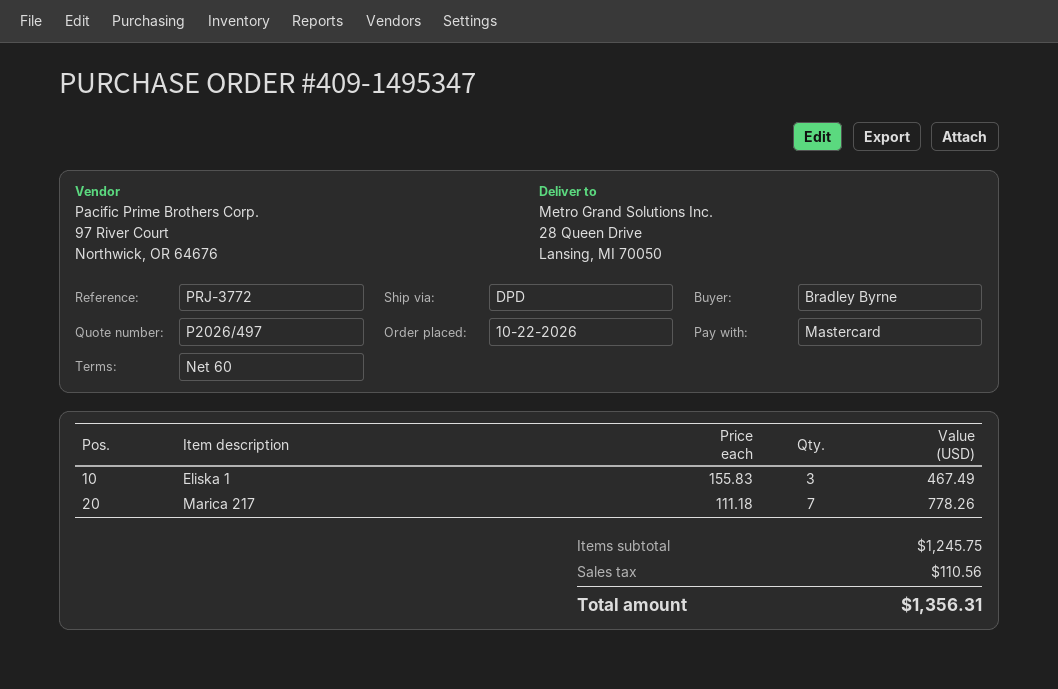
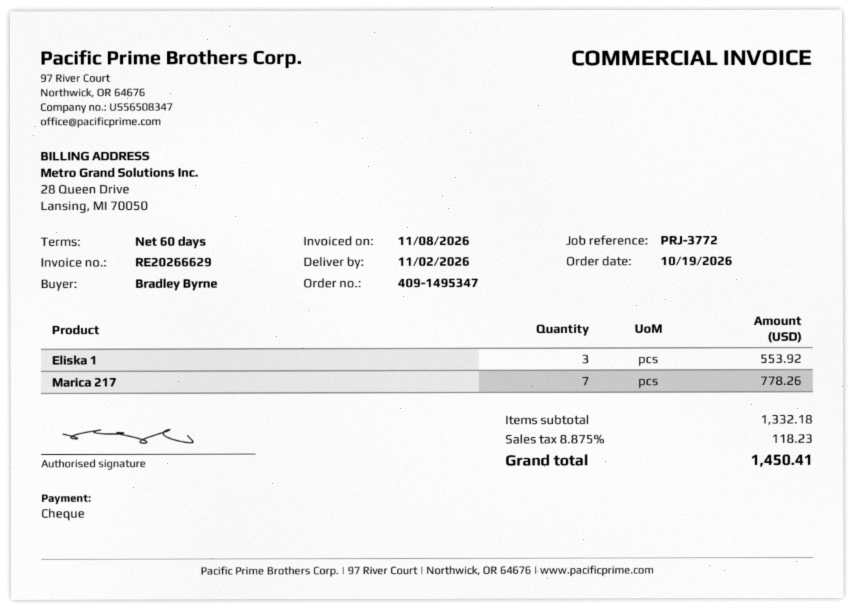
order date: 2026-10-22 -> 2026-10-19
payment method: Mastercard -> cheque
Eliska 1: 3 for 467.49 -> 3 for 553.92
subtotal: 1245.75 -> 1332.18
tax: 110.56 -> 118.23
total: 1356.31 -> 1450.41

